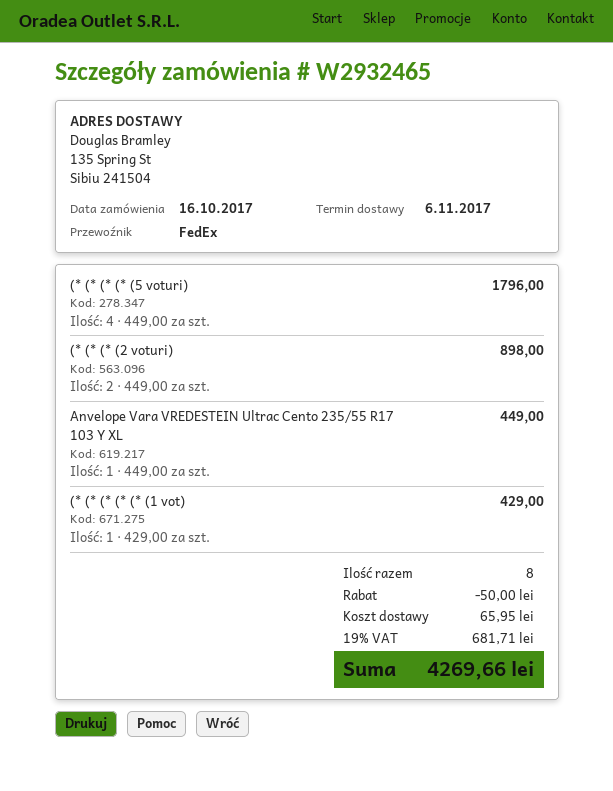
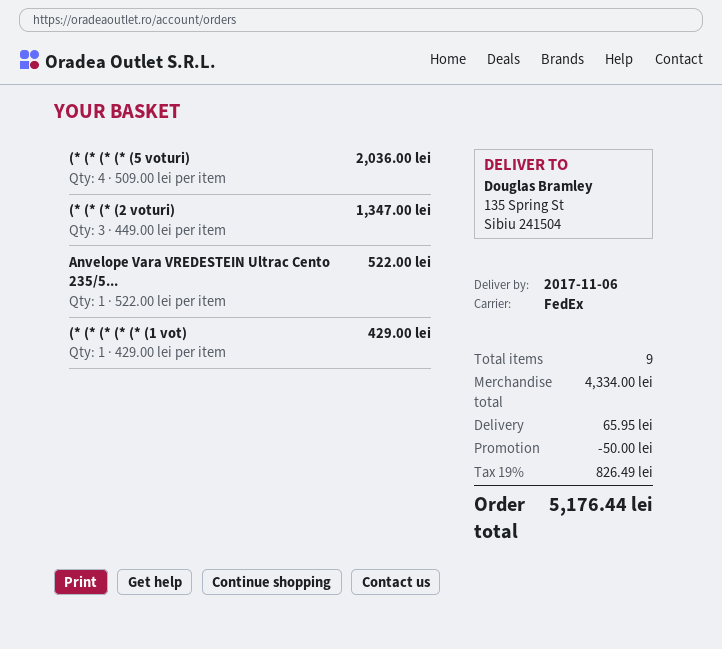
(* (* (* (* (5 voturi): 4 x 449.00 = 1796.00 -> 4 x 509.00 = 2036.00
(* (* (* (2 voturi): 2 x 449.00 = 898.00 -> 3 x 449.00 = 1347.00
Anvelope Vara VREDESTEIN Ultrac Cento 235/55 R17 103 Y XL: 1 x 449.00 = 449.00 -> 1 x 522.00 = 522.00
total quantity: 8 -> 9
tax: 19% = 681.71 -> 19% = 826.49
total: 4269.66 -> 5176.44

